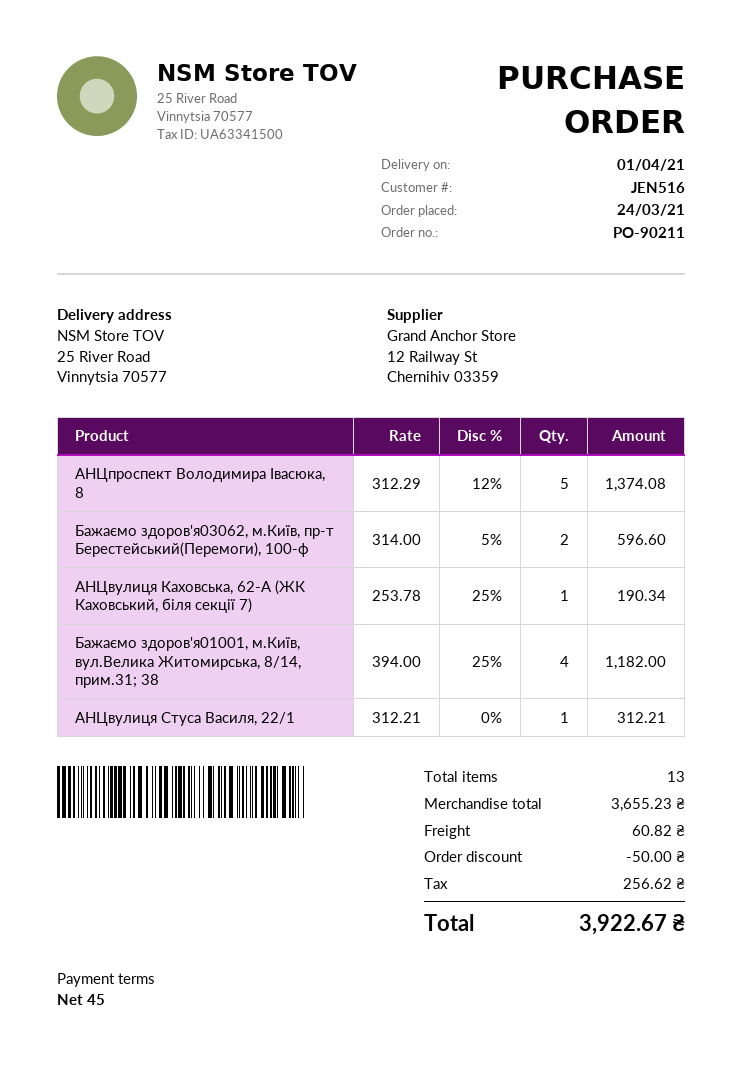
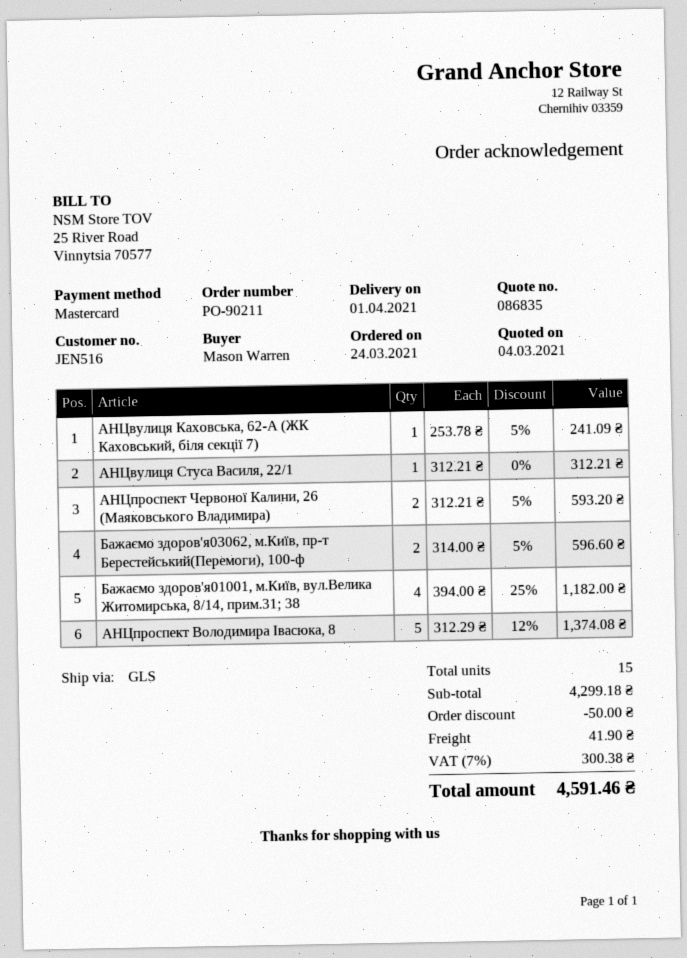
АНЦвулиця Каховська, 62-А (ЖК Каховський, біля секції 7): 1 x 253.78 - 25% = 190.34 -> 1 x 253.78 - 5% = 241.09
АНЦпроспект Червоної Калини, 26 (Маяковського Владимира): none -> 2 x 312.21 - 5% = 593.20
total quantity: 13 -> 15
subtotal: 3655.23 -> 4299.18
shipping: 60.82 -> 41.90
tax: 256.62 -> 300.38
total: 3922.67 -> 4591.46

